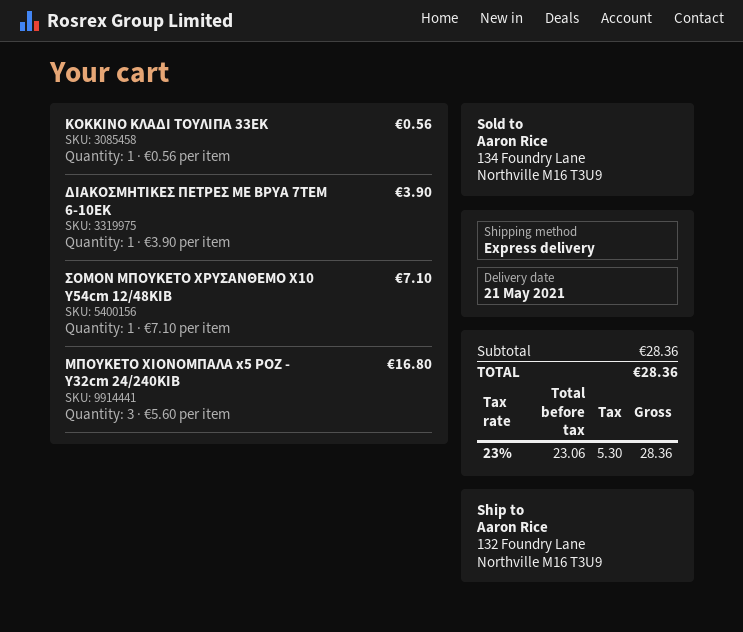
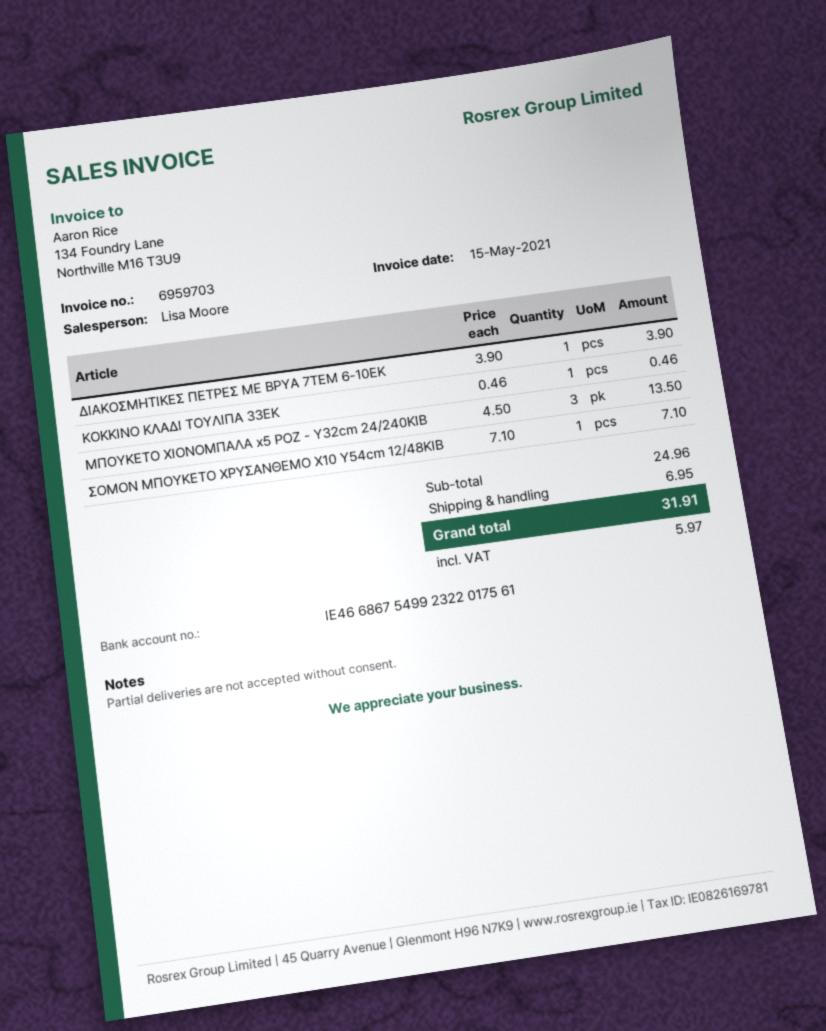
ΚΟΚΚΙΝΟ ΚΛΑΔΙ ΤΟΥΛΙΠΑ 33ΕΚ: 1 x 0.56 = 0.56 -> 1 x 0.46 = 0.46
ΜΠΟΥΚΕΤΟ ΧΙΟΝΟΜΠΑΛΑ x5 ΡΟΖ - Υ32cm 24/240ΚΙΒ: 3 x 5.60 = 16.80 -> 3 x 4.50 = 13.50
subtotal: 28.36 -> 24.96
shipping: none -> 6.95
tax: 5.30 -> 5.97
total: 28.36 -> 31.91

